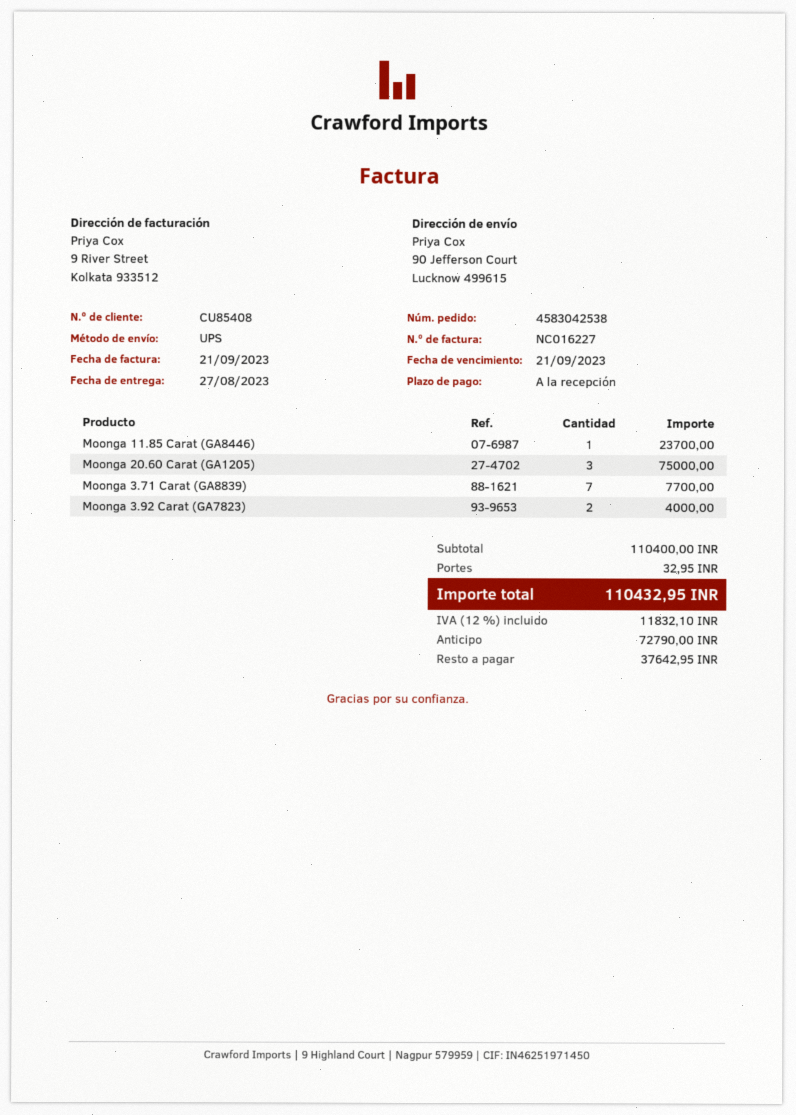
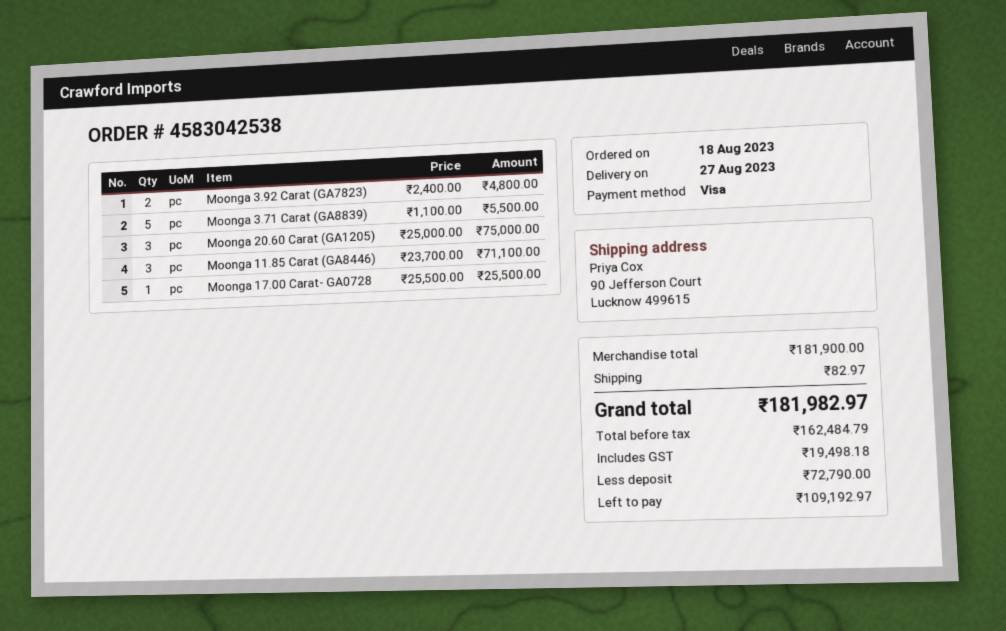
Moonga 11.85 Carat (GA8446): 1 for 23700.00 -> 3 for 71100.00
Moonga 3.71 Carat (GA8839): 7 for 7700.00 -> 5 for 5500.00
Moonga 3.92 Carat (GA7823): 2 for 4000.00 -> 2 for 4800.00
Moonga 17.00 Carat- GA0728: none -> 1 for 25500.00
subtotal: 110400.00 -> 181900.00
shipping: 32.95 -> 82.97
tax: 11832.10 -> 19498.18
total: 110432.95 -> 181982.97
balance: 37642.95 -> 109192.97

